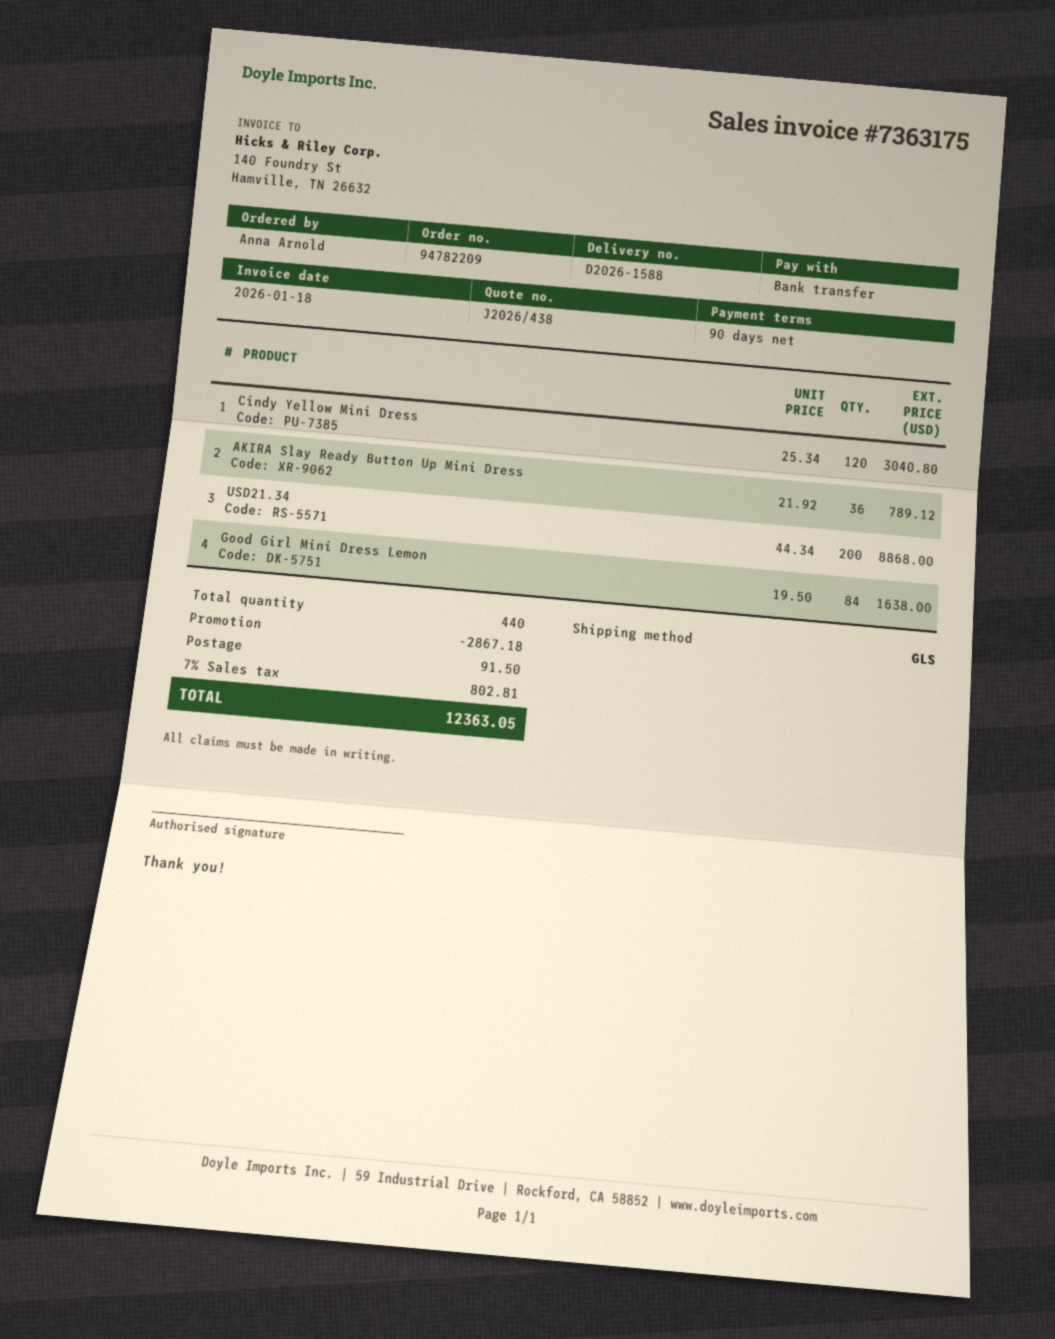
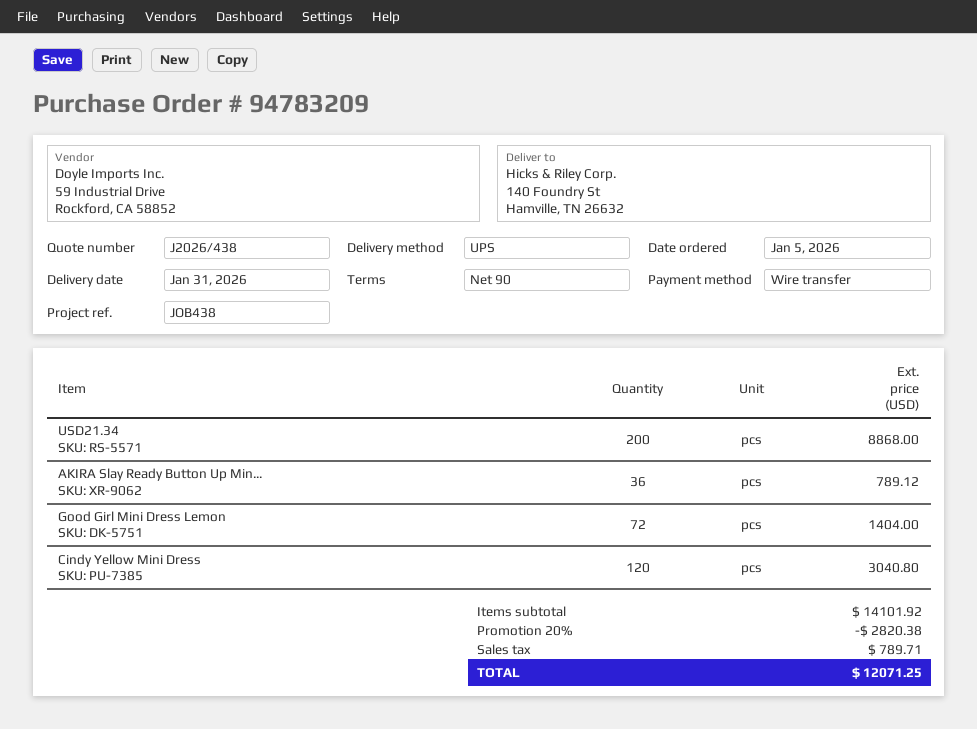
order number: 94782209 -> 94783209
shipping method: GLS -> UPS
Good Girl Mini Dress Lemon: 84 for 1638.00 -> 72 for 1404.00
discount: 2867.18 -> 2820.38
shipping: 91.50 -> none
tax: 802.81 -> 789.71
total: 12363.05 -> 12071.25

